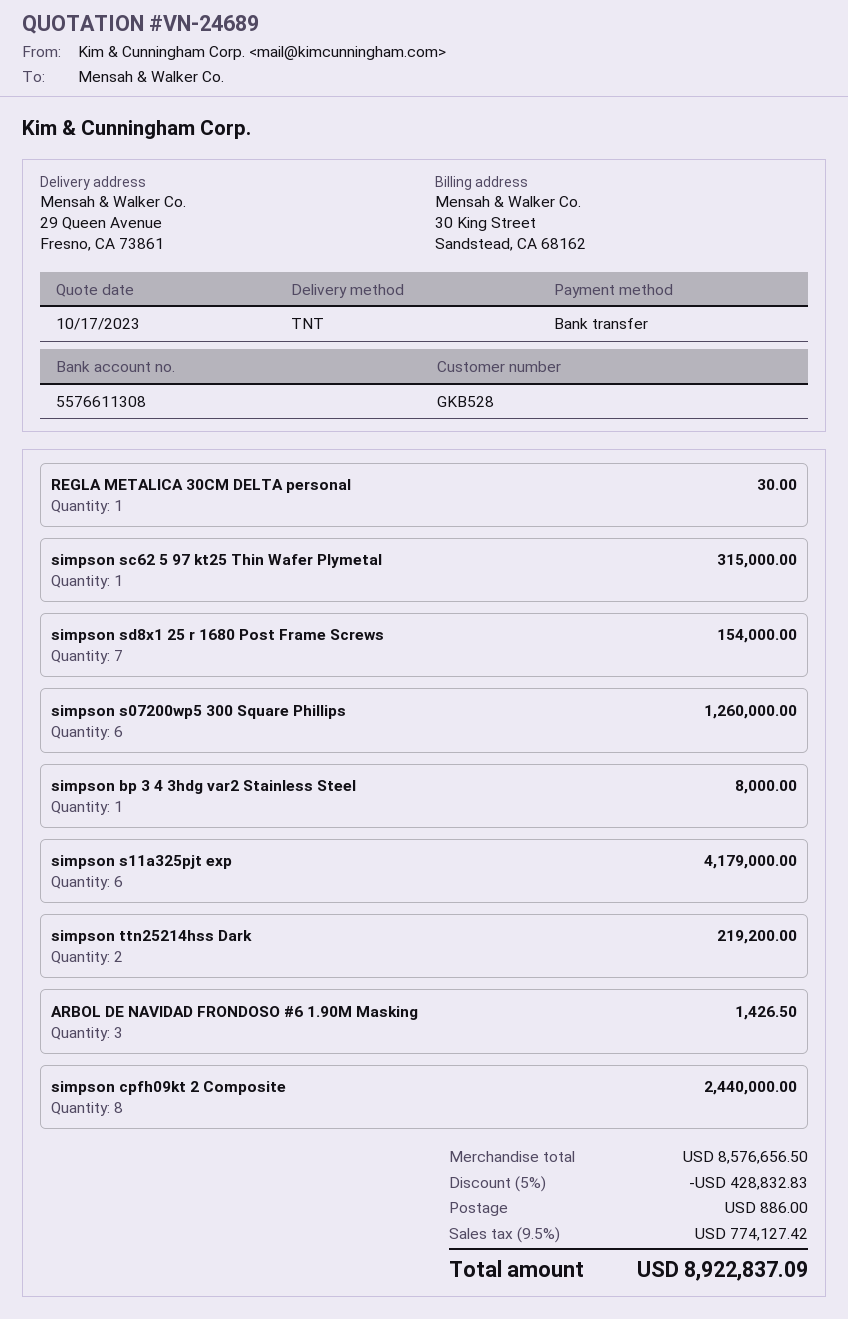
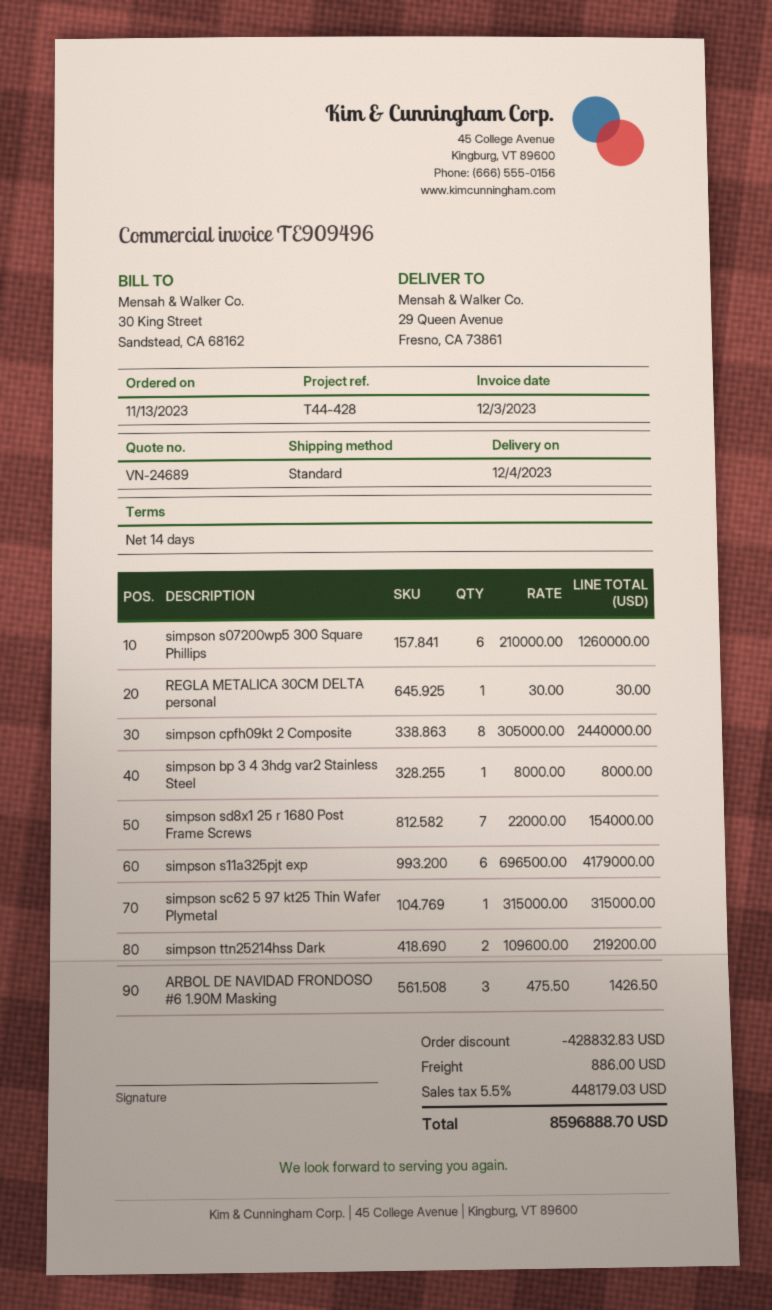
shipping method: TNT -> standard
tax: 9.5% = 774127.42 -> 5.5% = 448179.03
total: 8922837.09 -> 8596888.70

